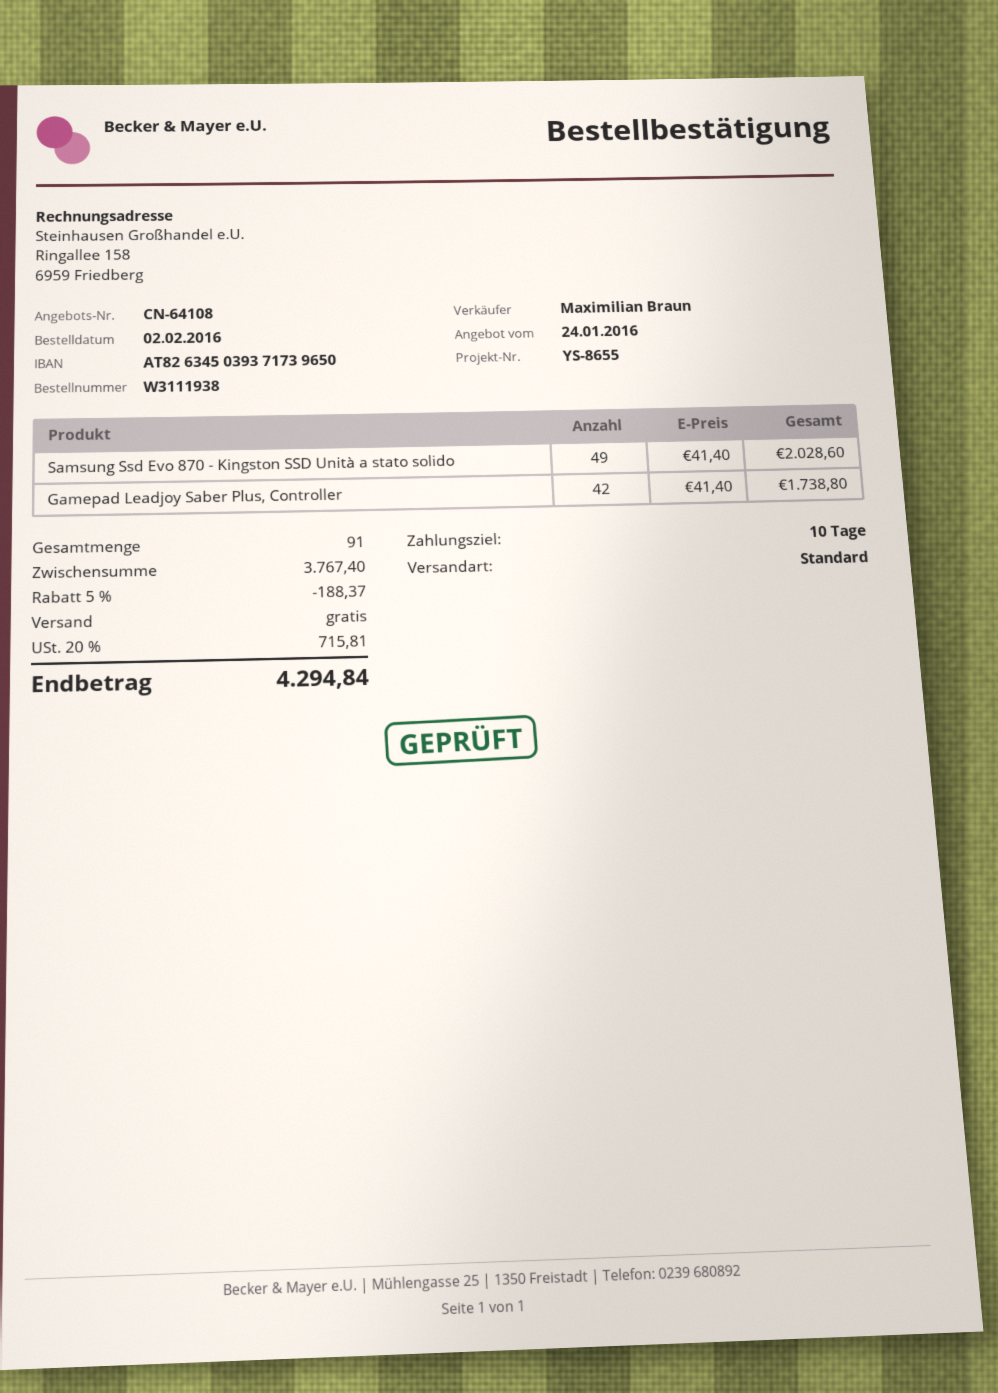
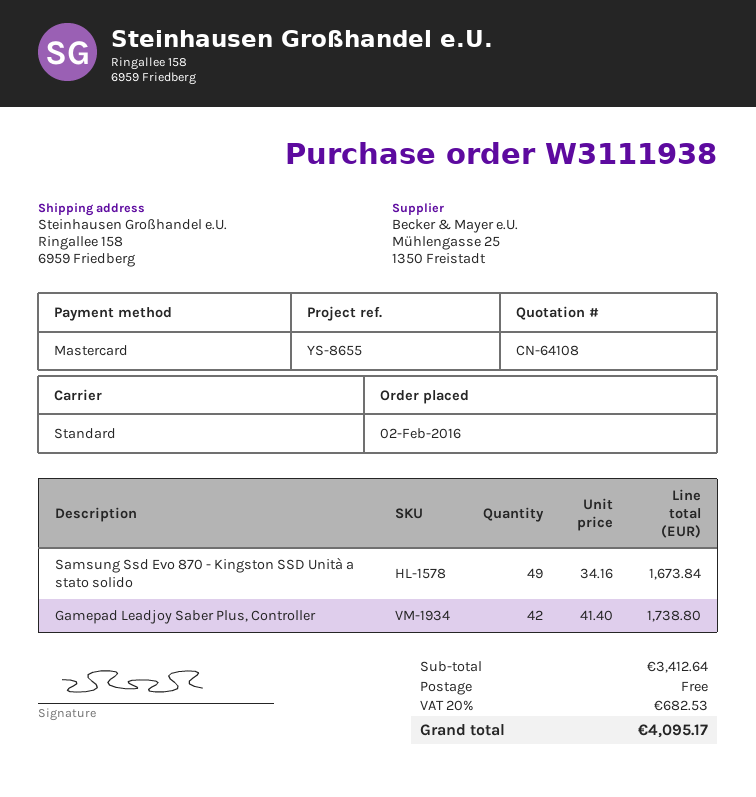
Samsung Ssd Evo 870 - Kingston SSD Unità a stato solido: 49 x 41.40 = 2028.60 -> 49 x 34.16 = 1673.84
subtotal: 3767.40 -> 3412.64
discount: 5% = 188.37 -> none
tax: 20% = 715.81 -> 20% = 682.53
total: 4294.84 -> 4095.17

